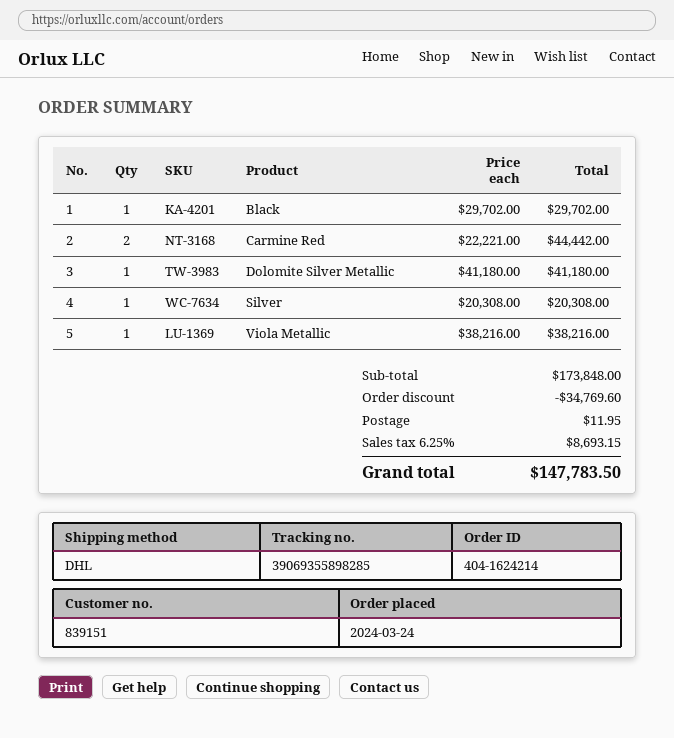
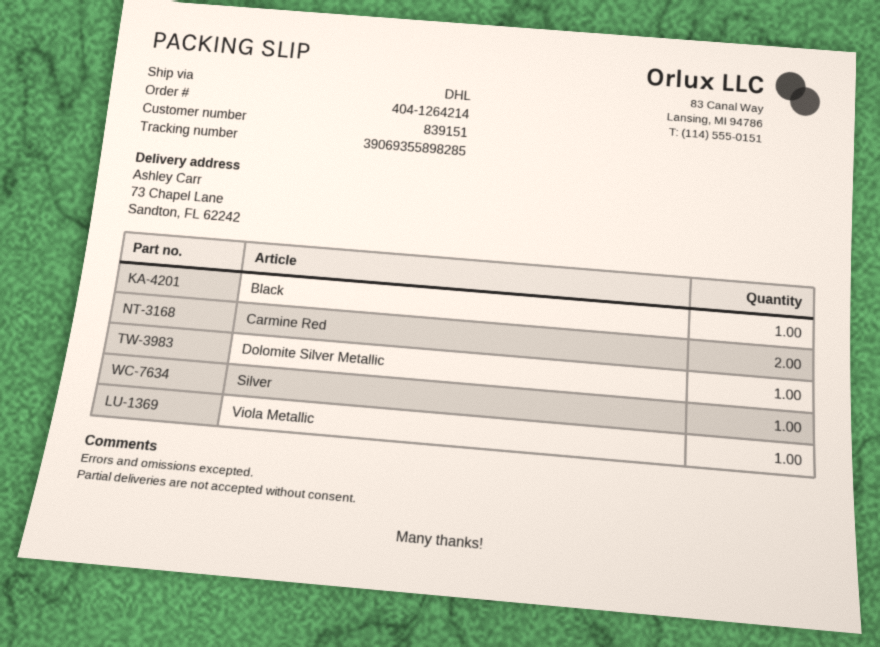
order number: 404-1624214 -> 404-1264214

